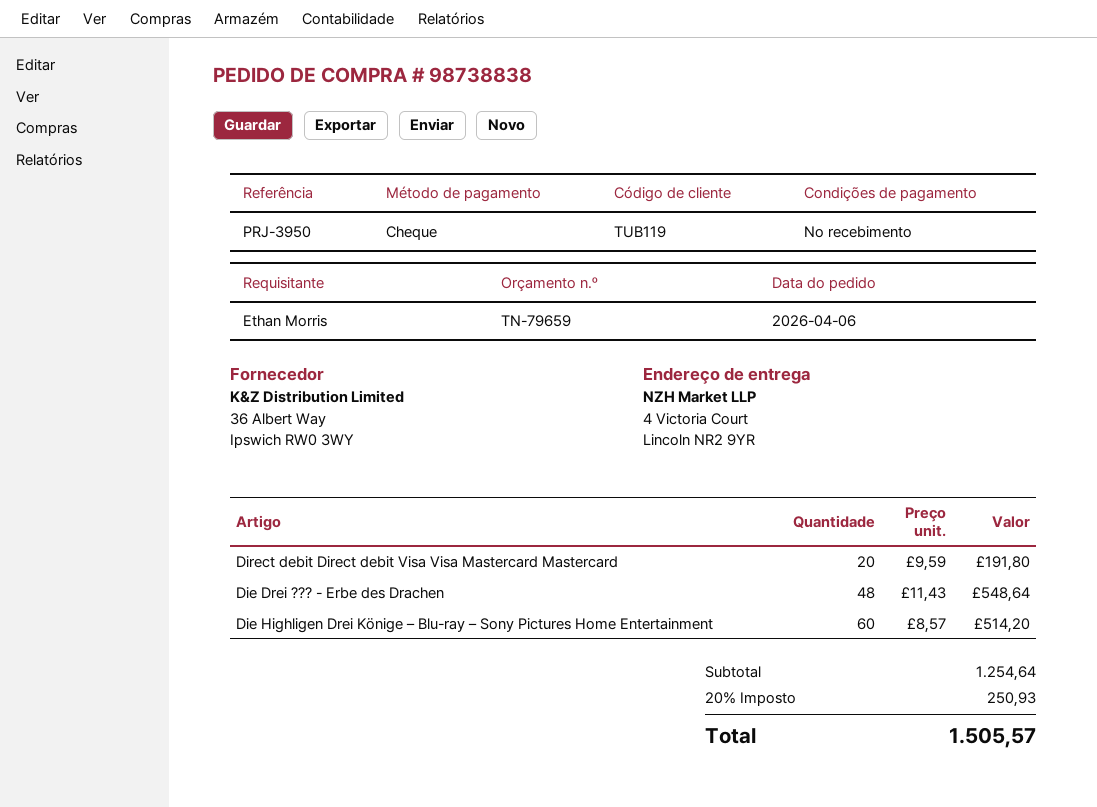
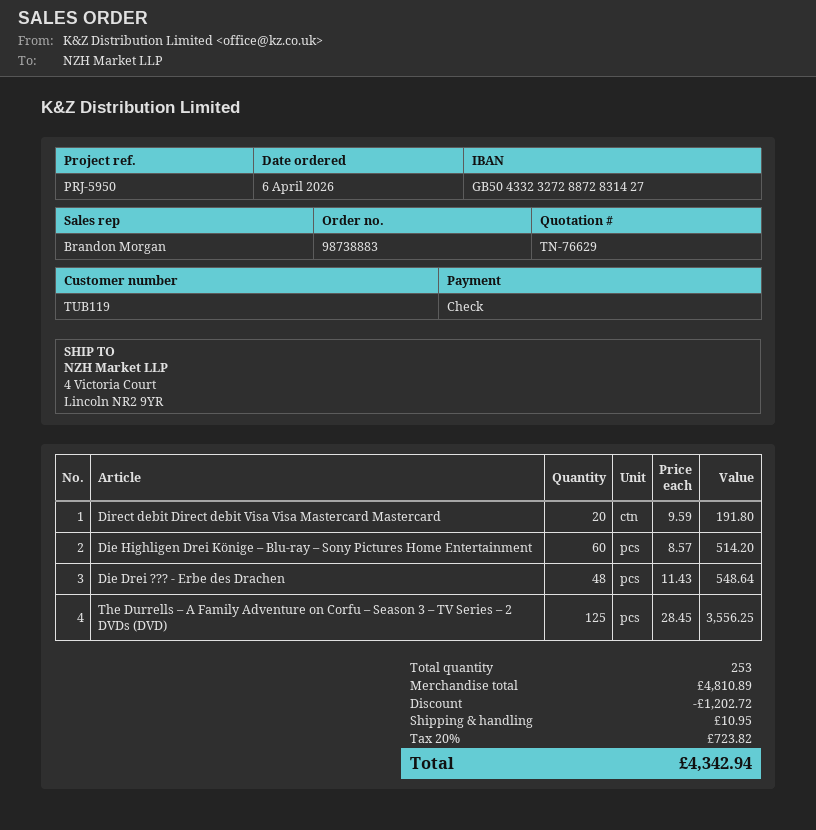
quote number: TN-79659 -> TN-76629
order number: 98738838 -> 98738883
reference: PRJ-3950 -> PRJ-5950
The Durrells – A Family Adventure on Corfu – Season 3 – TV Series – 2 DVDs (DVD): none -> 125 x 28.45 = 3556.25
subtotal: 1254.64 -> 4810.89
discount: none -> 1202.72
shipping: none -> 10.95
tax: 20% = 250.93 -> 20% = 723.82
total: 1505.57 -> 4342.94

